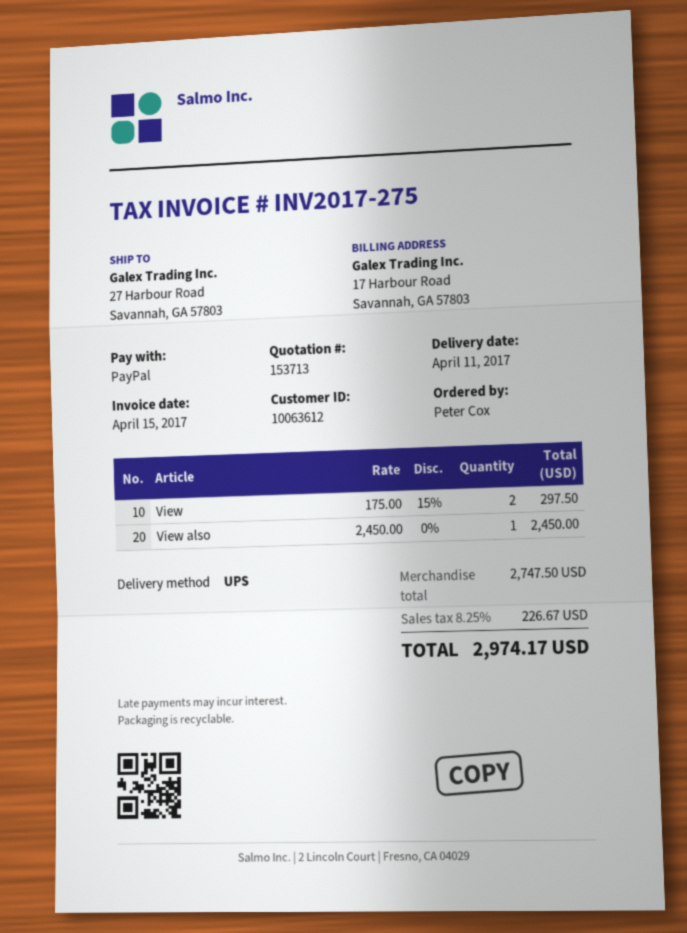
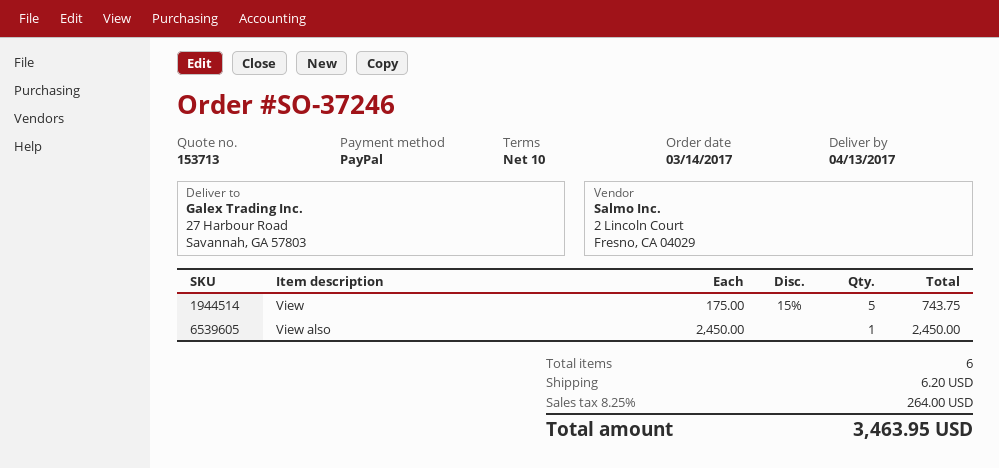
delivery date: 2017-04-11 -> 2017-04-13
View: 2 x 175.00 - 15% = 297.50 -> 5 x 175.00 - 15% = 743.75
shipping: none -> 6.20
tax: 8.25% = 226.67 -> 8.25% = 264.00
total: 2974.17 -> 3463.95

